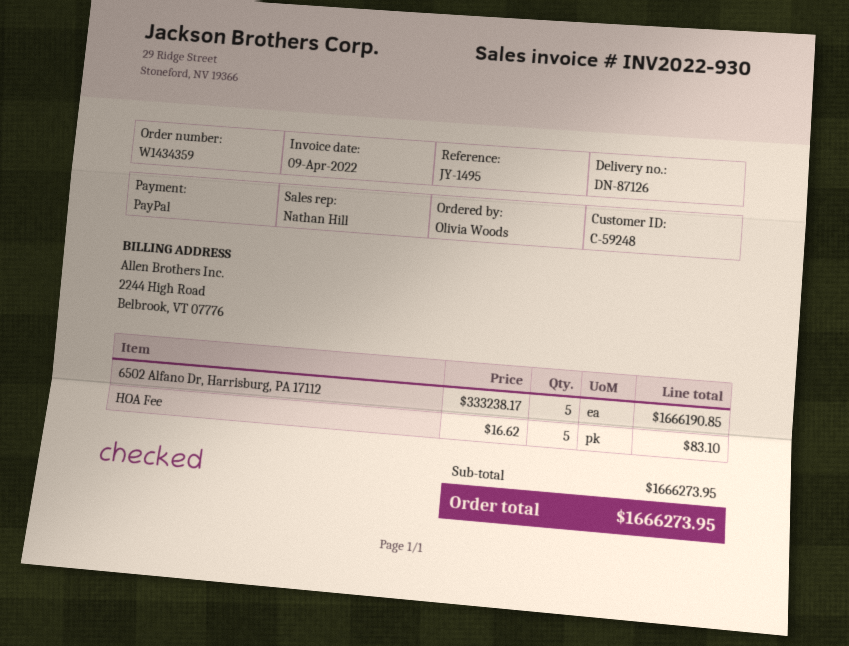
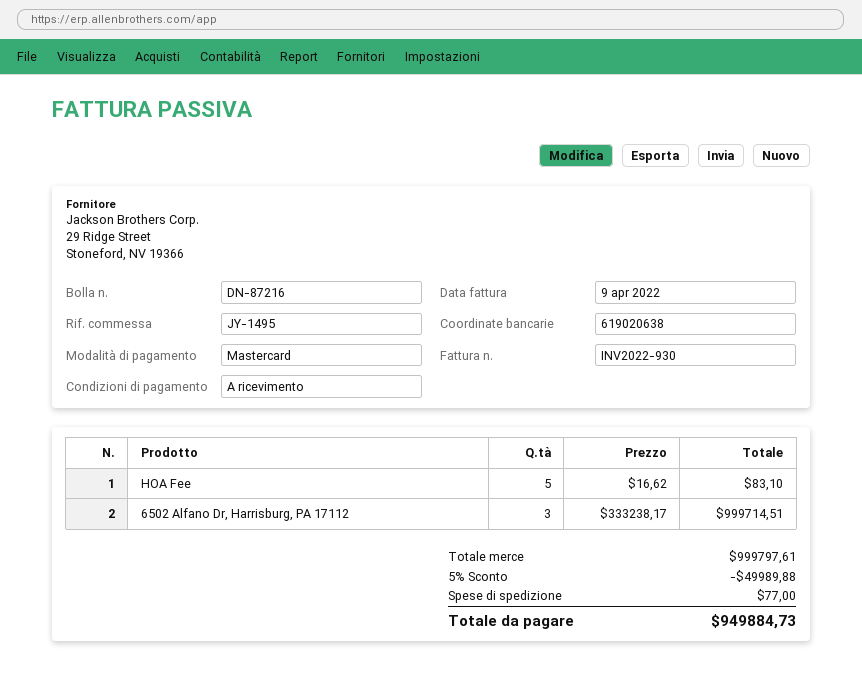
delivery note number: DN-87126 -> DN-87216
payment method: PayPal -> Mastercard
6502 Alfano Dr, Harrisburg, PA 17112: 5 x 333238.17 = 1666190.85 -> 3 x 333238.17 = 999714.51
subtotal: 1666273.95 -> 999797.61
discount: none -> 5% = 49989.88
shipping: none -> 77.00
total: 1666273.95 -> 949884.73

